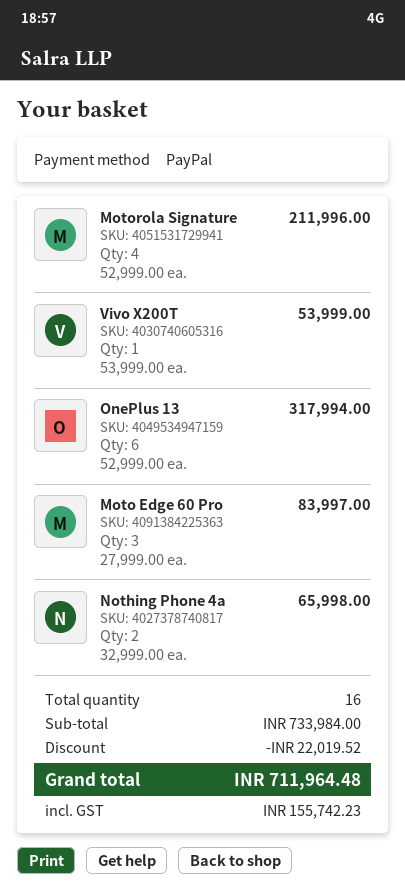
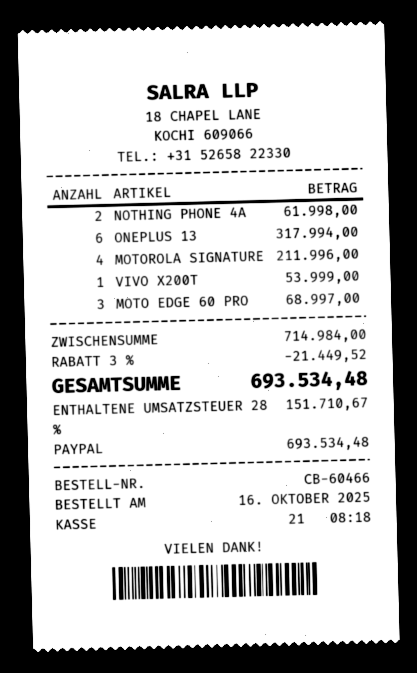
Moto Edge 60 Pro: 3 for 83997.00 -> 3 for 68997.00
Nothing Phone 4a: 2 for 65998.00 -> 2 for 61998.00
subtotal: 733984.00 -> 714984.00
discount: 22019.52 -> 21449.52
tax: 155742.23 -> 151710.67
total: 711964.48 -> 693534.48

